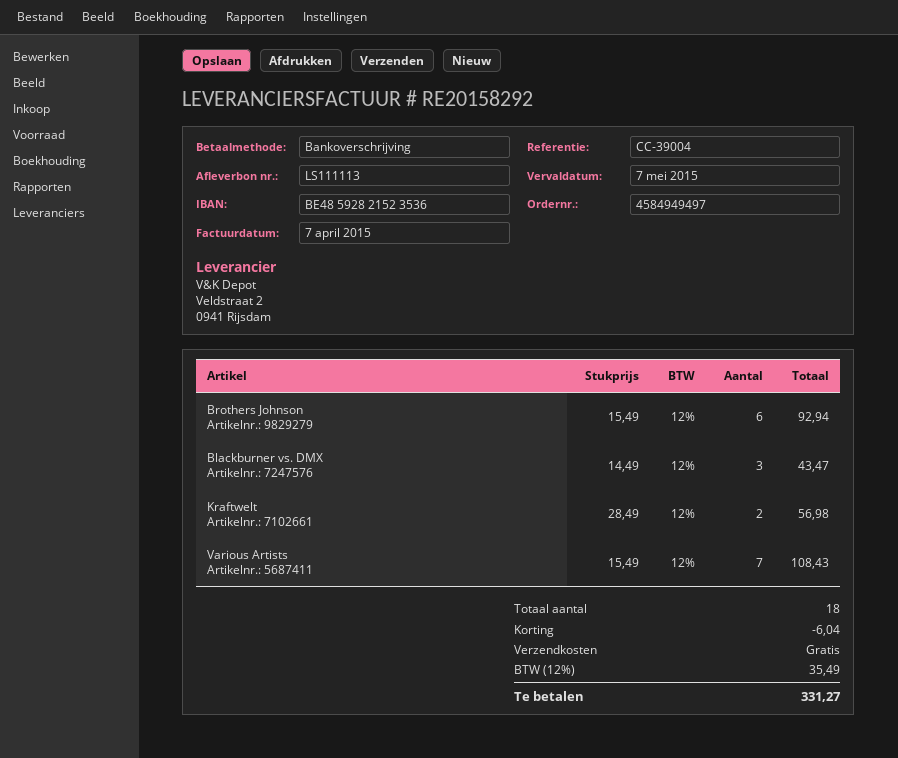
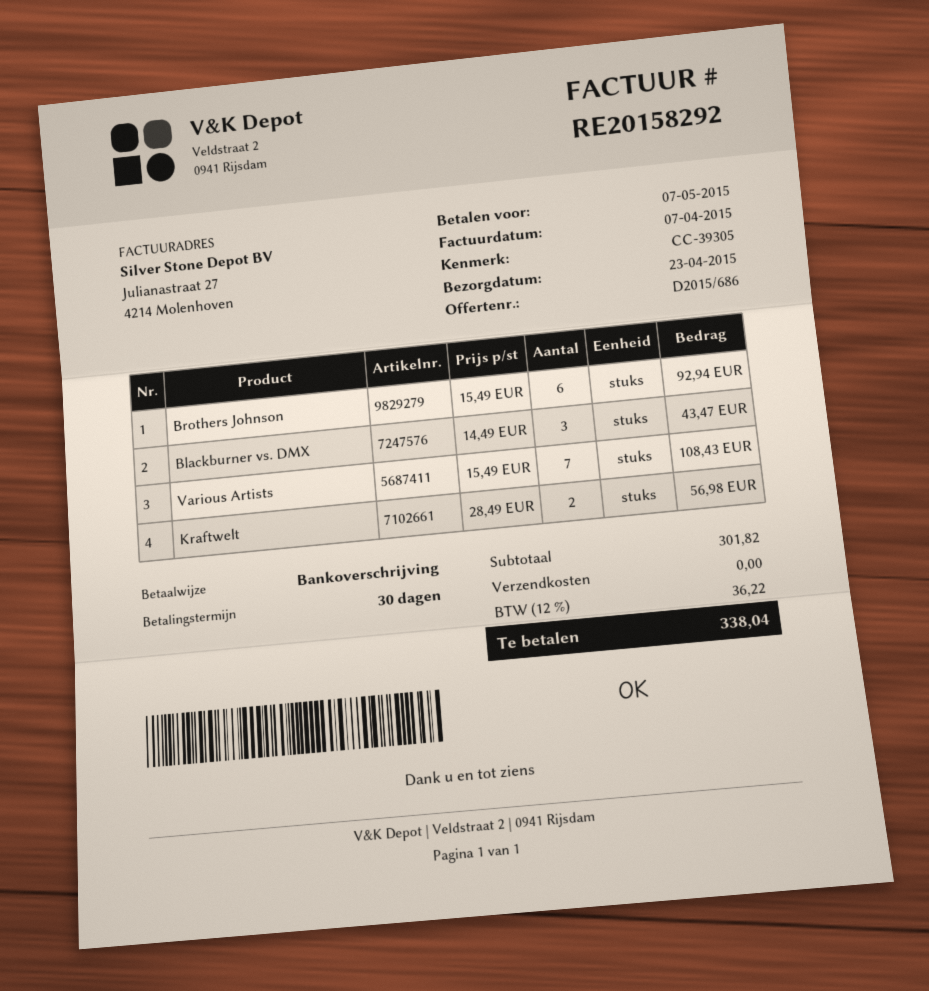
reference: CC-39004 -> CC-39305
discount: 6.04 -> none
tax: 12% = 35.49 -> 12% = 36.22
total: 331.27 -> 338.04

